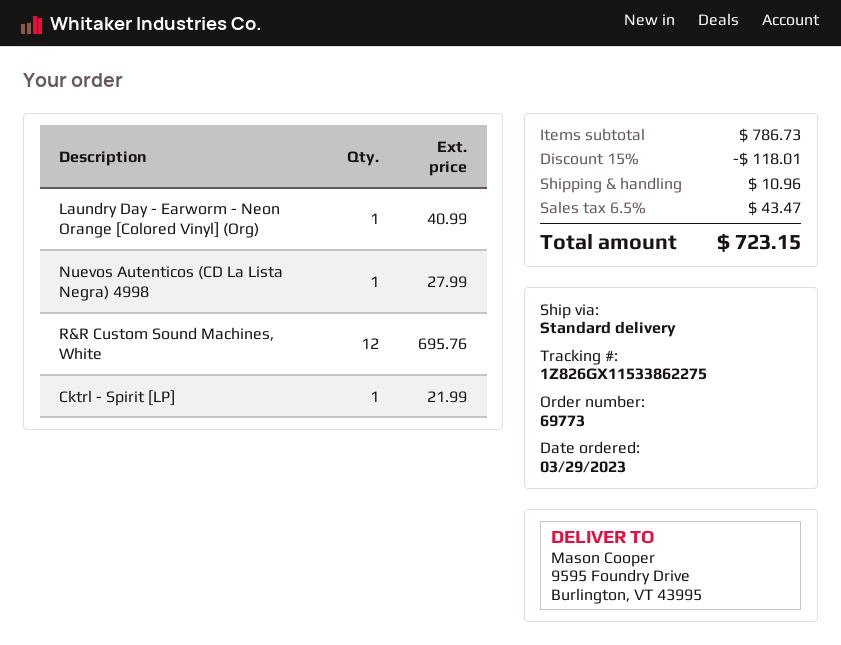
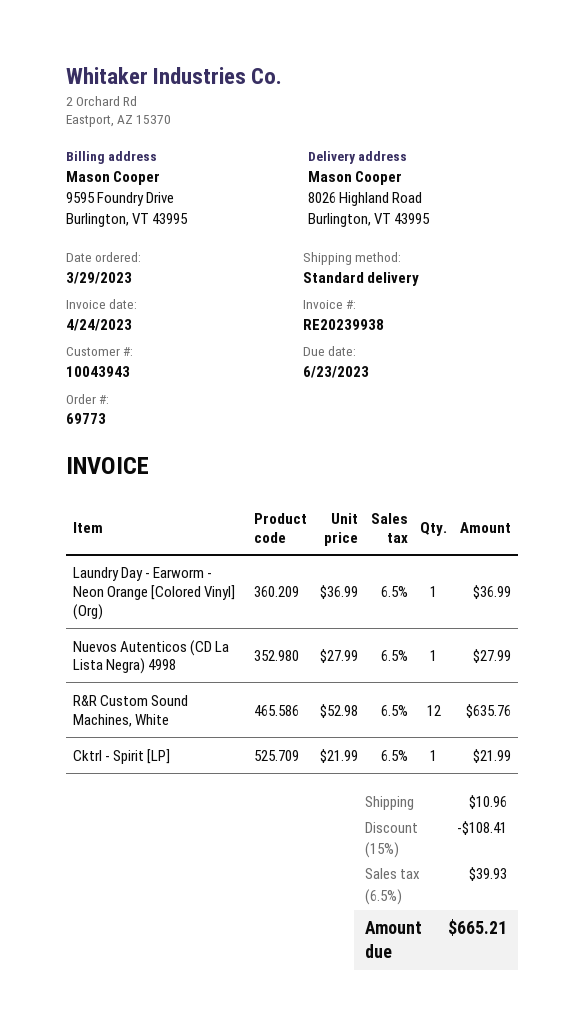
ship to: 9595 Foundry Drive, Burlington, VT 43995 -> 8026 Highland Road, Burlington, VT 43995
Laundry Day - Earworm - Neon Orange [Colored Vinyl] (Org): 1 for 40.99 -> 1 for 36.99
R&R Custom Sound Machines, White: 12 for 695.76 -> 12 for 635.76
discount: 15% = 118.01 -> 15% = 108.41
tax: 6.5% = 43.47 -> 6.5% = 39.93
total: 723.15 -> 665.21

